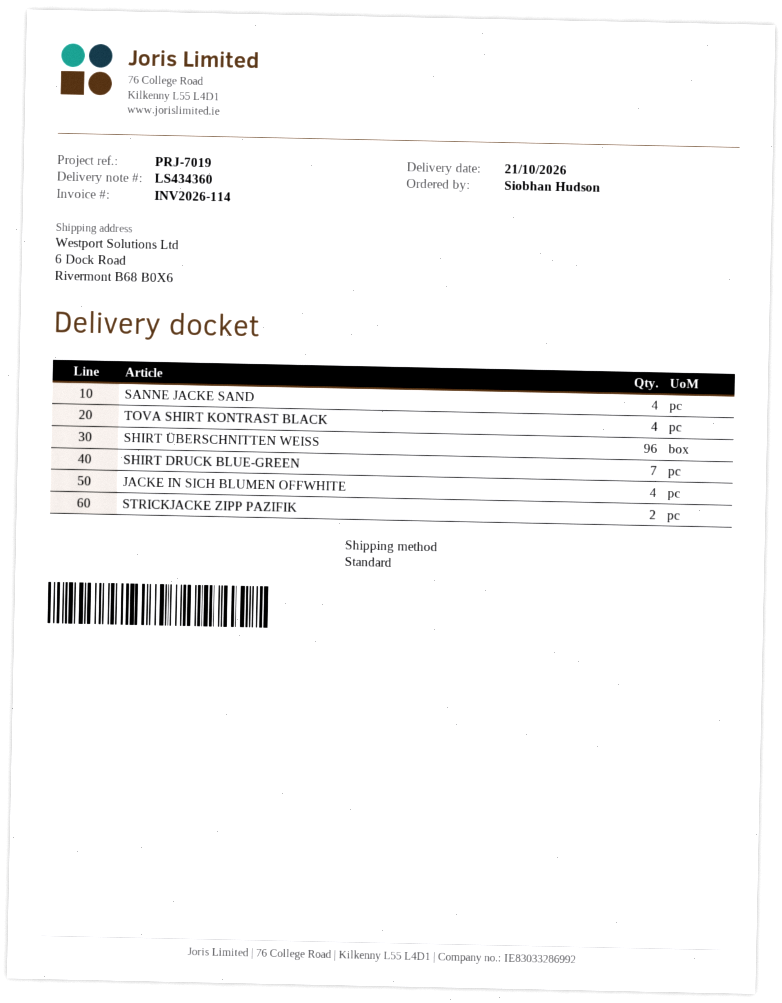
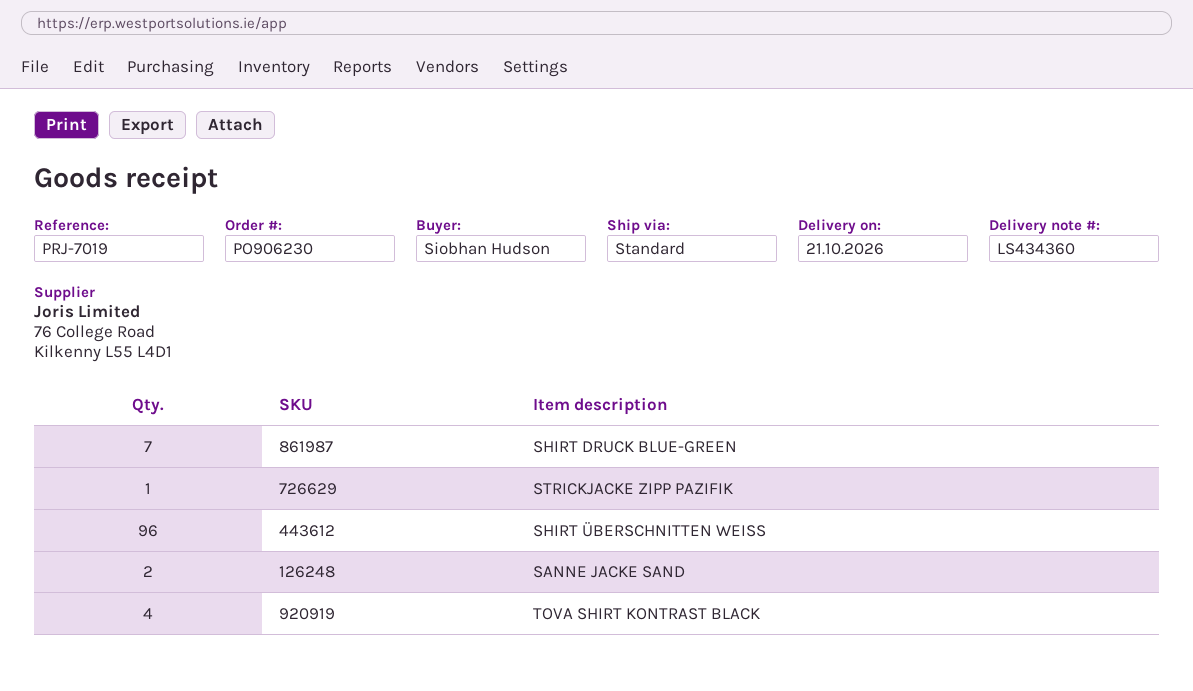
SANNE JACKE SAND: 4 -> 2
JACKE IN SICH BLUMEN OFFWHITE: 4 -> none
STRICKJACKE ZIPP PAZIFIK: 2 -> 1

